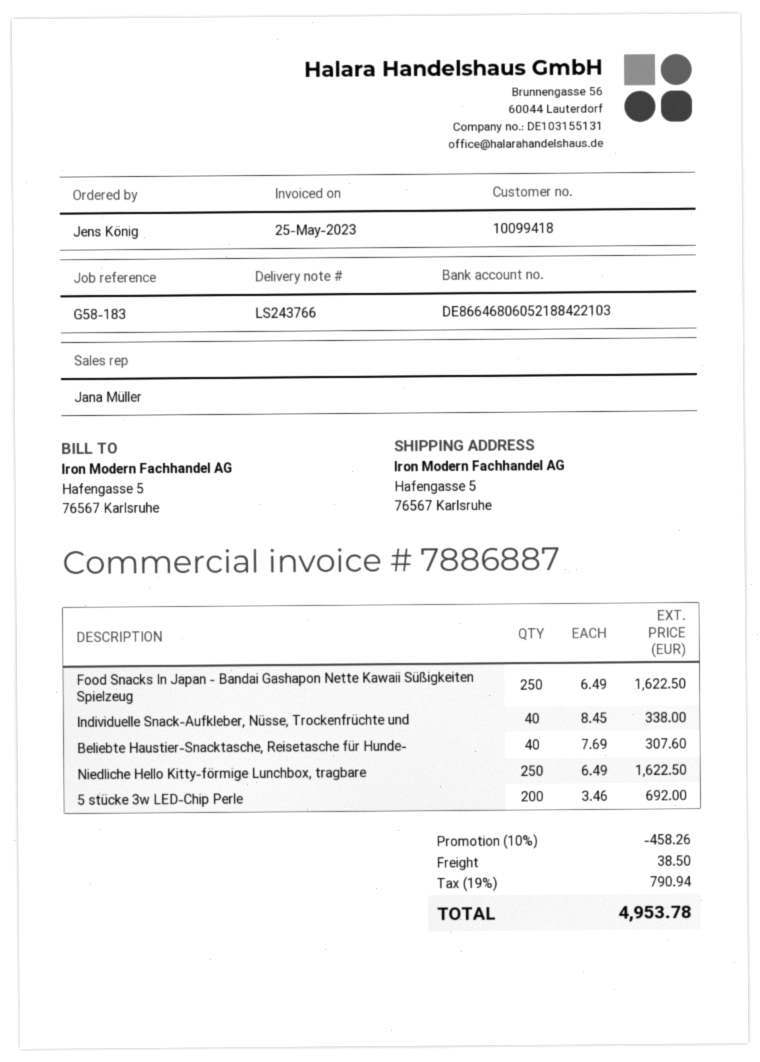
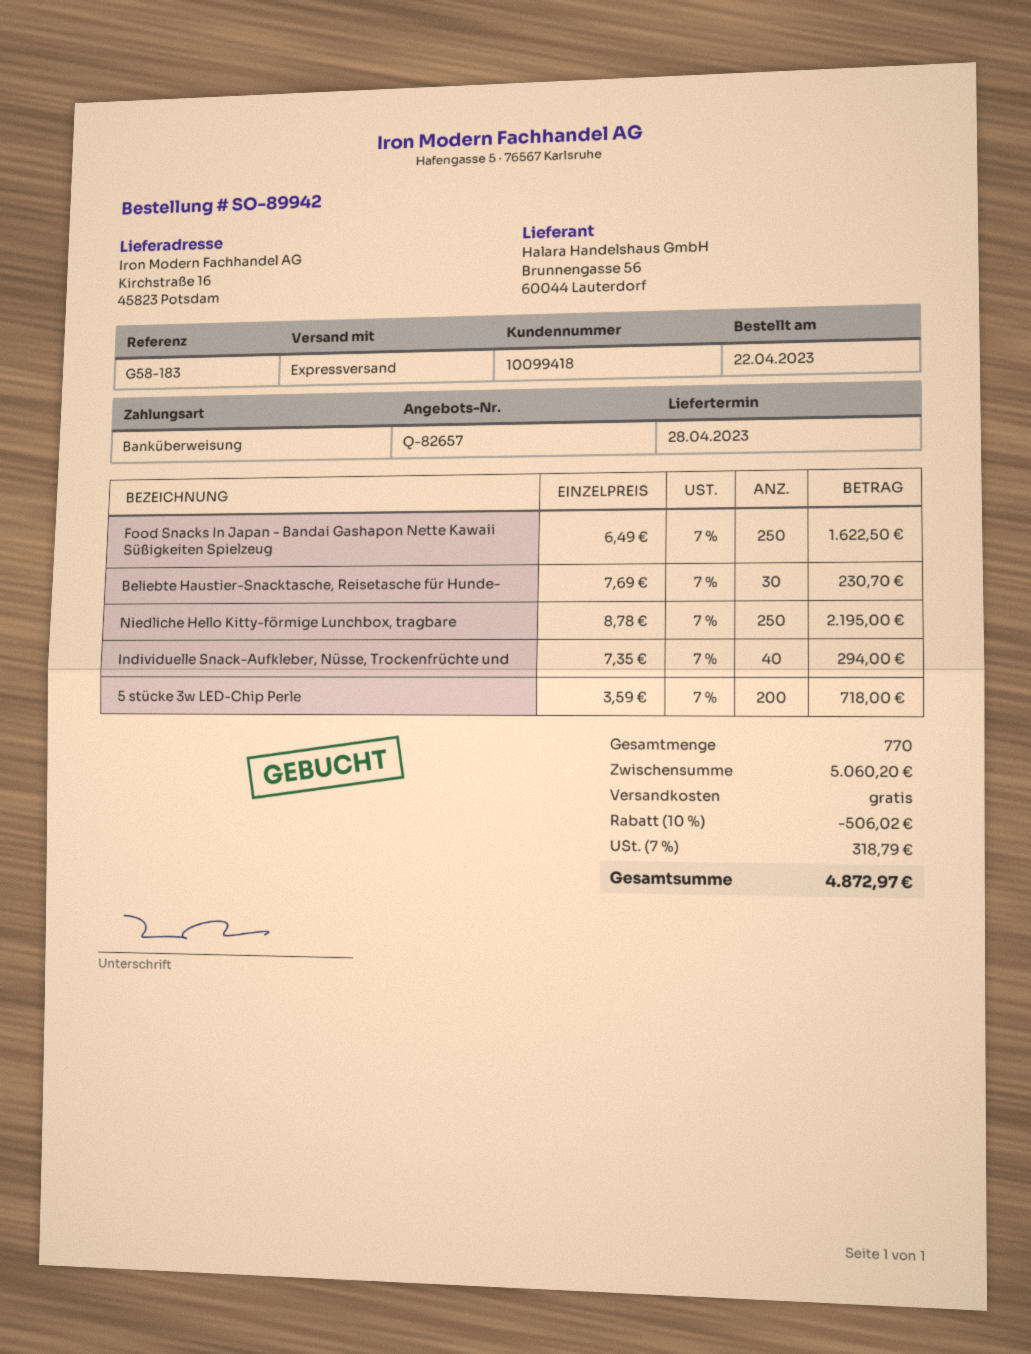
ship to: Hafengasse 5, 76567 Karlsruhe -> Kirchstraße 16, 45823 Potsdam
Individuelle Snack-Aufkleber, Nüsse, Trockenfrüchte und: 40 x 8.45 = 338.00 -> 40 x 7.35 = 294.00
Beliebte Haustier-Snacktasche, Reisetasche für Hunde-: 40 x 7.69 = 307.60 -> 30 x 7.69 = 230.70
Niedliche Hello Kitty-förmige Lunchbox, tragbare: 250 x 6.49 = 1622.50 -> 250 x 8.78 = 2195.00
5 stücke 3w LED-Chip Perle: 200 x 3.46 = 692.00 -> 200 x 3.59 = 718.00
discount: 10% = 458.26 -> 10% = 506.02
shipping: 38.50 -> 0.00
tax: 19% = 790.94 -> 7% = 318.79
total: 4953.78 -> 4872.97

